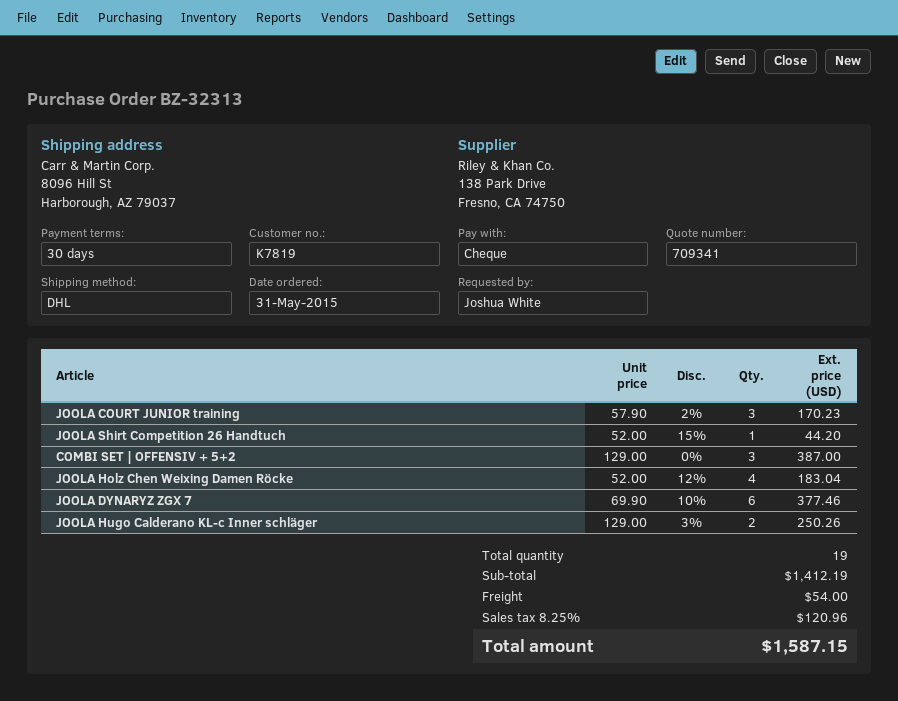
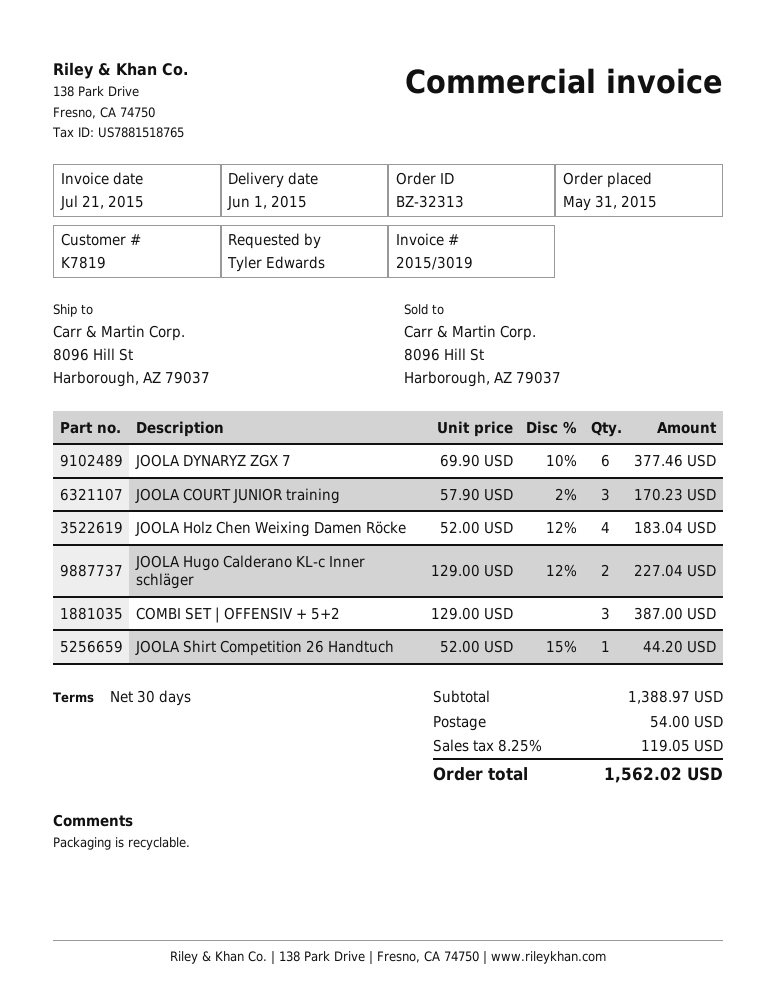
ordered by: Joshua White -> Tyler Edwards
JOOLA Hugo Calderano KL-c Inner schläger: 2 x 129.00 - 3% = 250.26 -> 2 x 129.00 - 12% = 227.04
subtotal: 1412.19 -> 1388.97
tax: 8.25% = 120.96 -> 8.25% = 119.05
total: 1587.15 -> 1562.02

